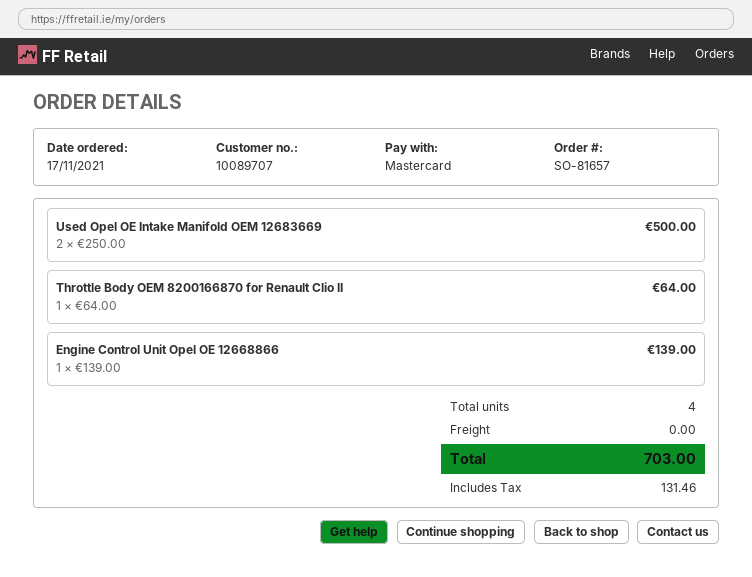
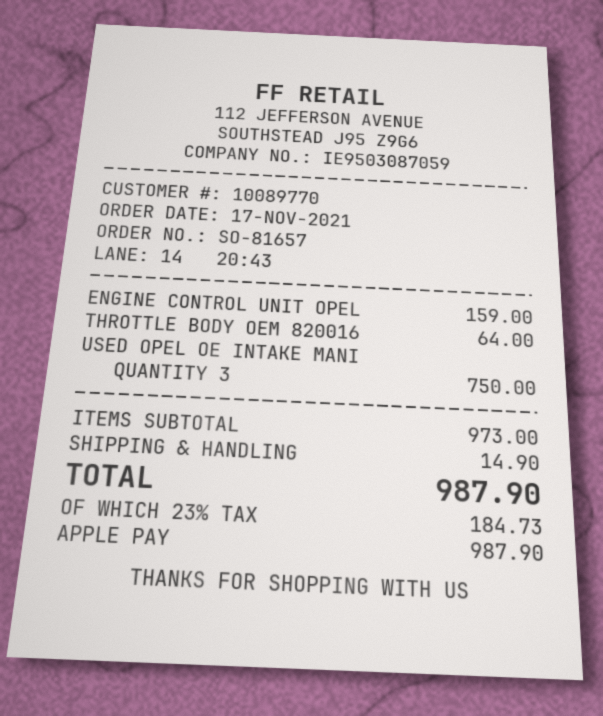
customer number: 10089707 -> 10089770
payment method: Mastercard -> Apple Pay
Used Opel OE Intake Manifold OEM 12683669: 2 for 500.00 -> 3 for 750.00
Engine Control Unit Opel OE 12668866: 1 for 139.00 -> 1 for 159.00
shipping: 0.00 -> 14.90
tax: 131.46 -> 184.73
total: 703.00 -> 987.90

